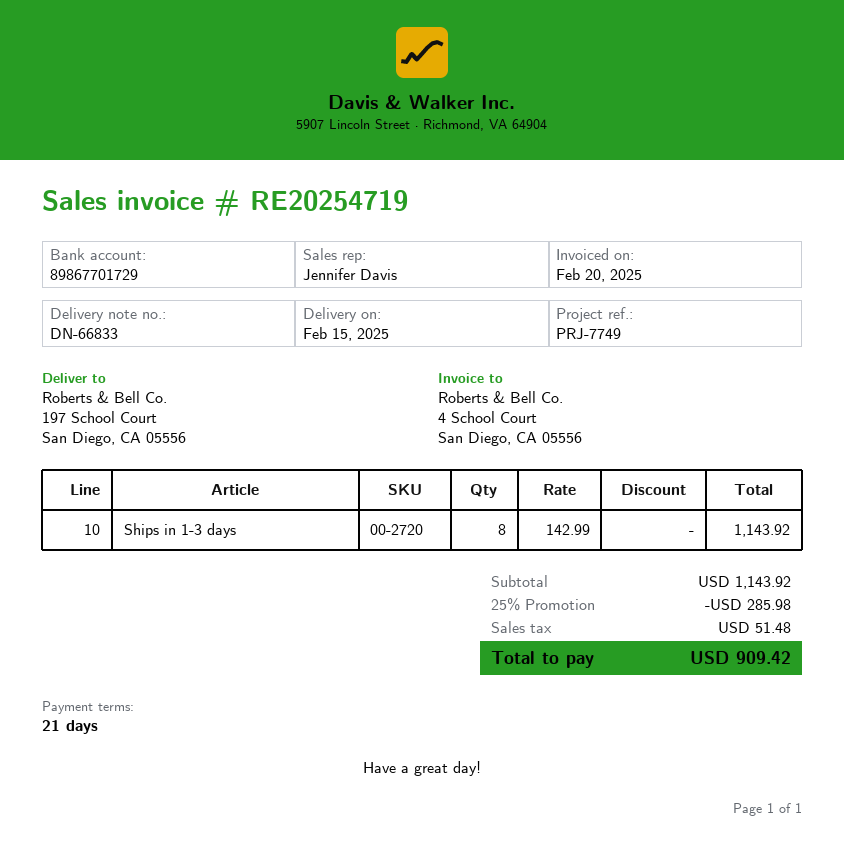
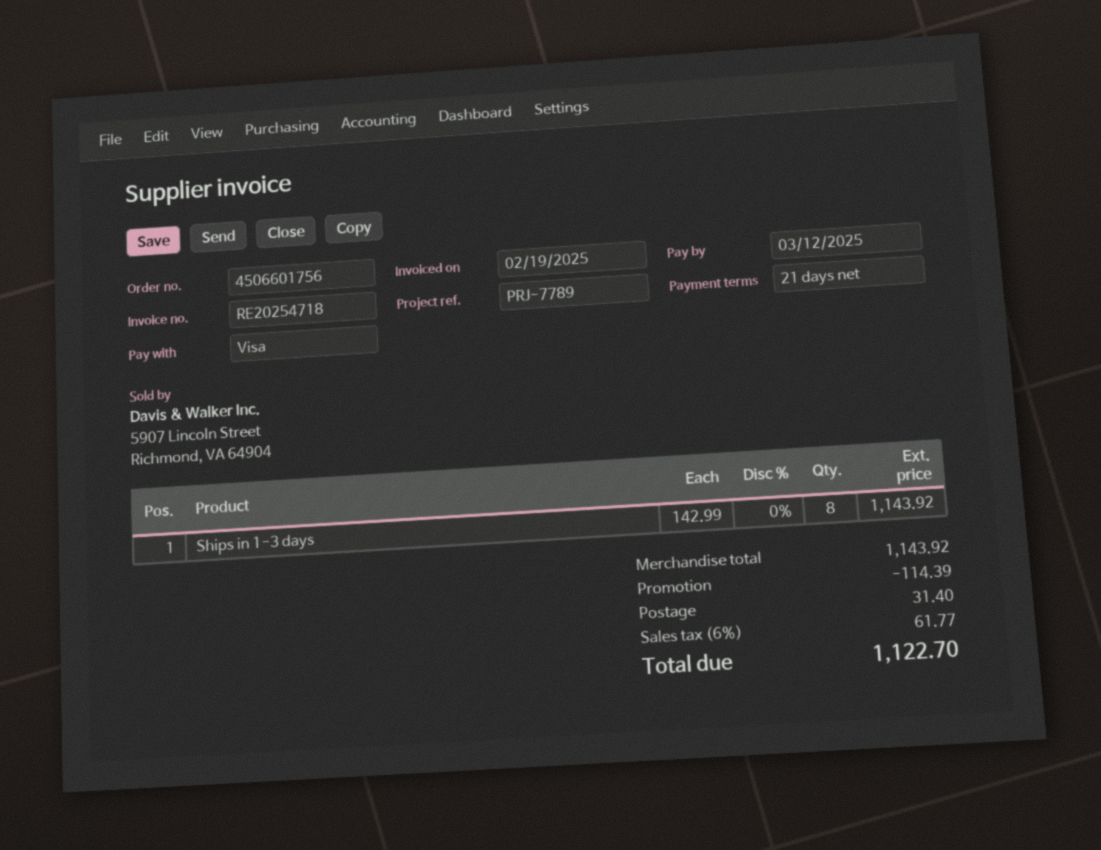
invoice number: RE20254719 -> RE20254718
invoice date: 2025-02-20 -> 2025-02-19
reference: PRJ-7749 -> PRJ-7789
discount: 285.98 -> 114.39
shipping: none -> 31.40
tax: 51.48 -> 61.77
total: 909.42 -> 1122.70

